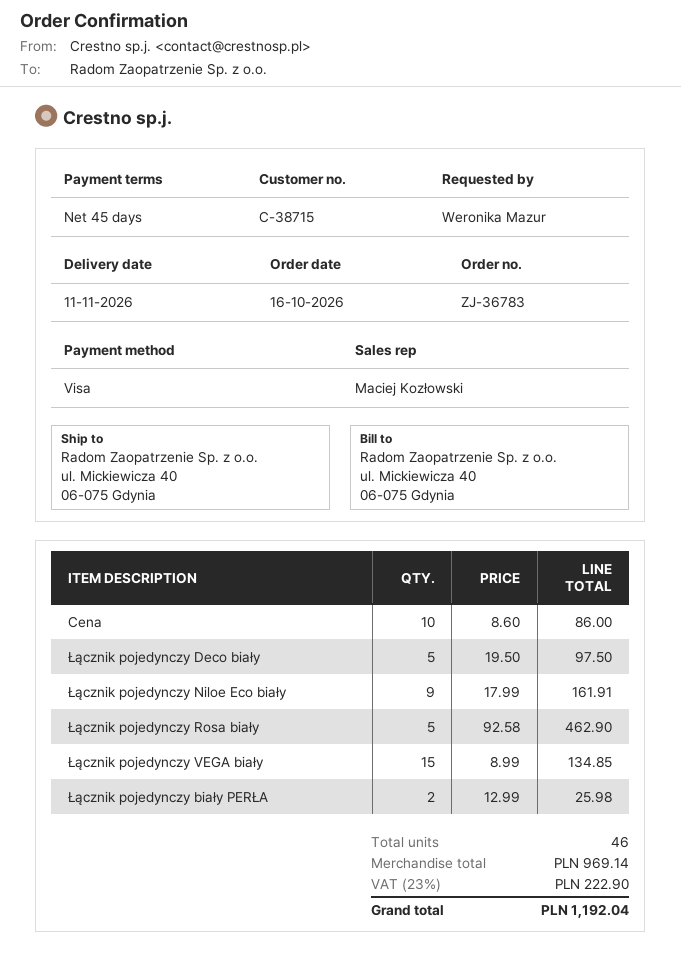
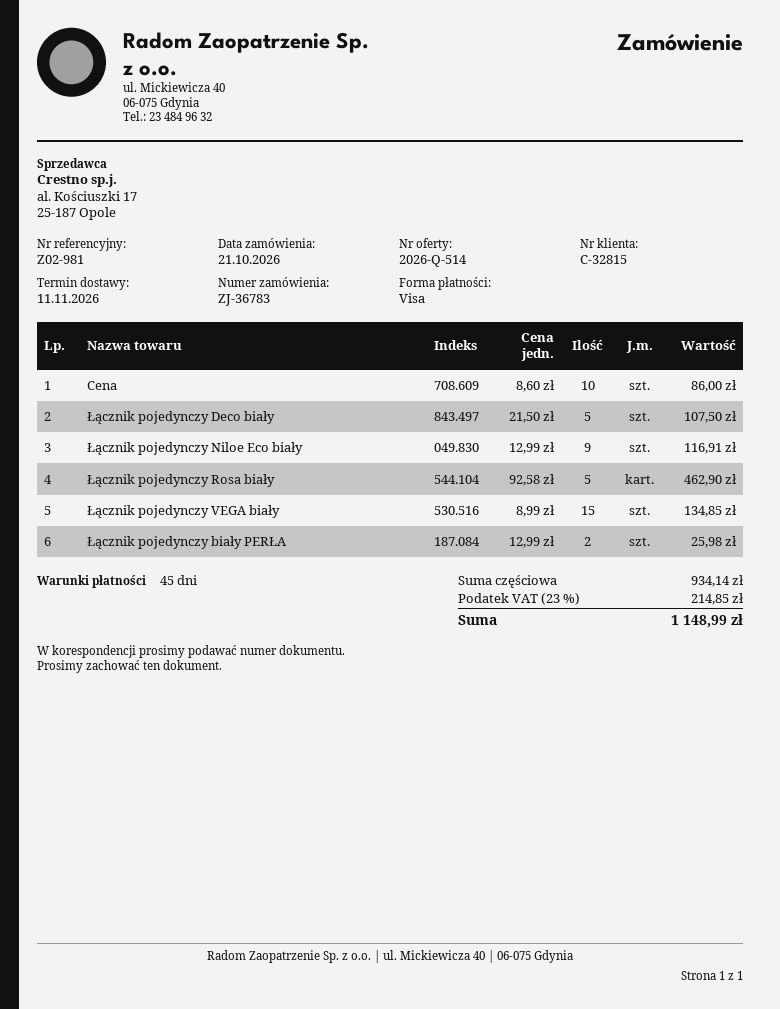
order date: 2026-10-16 -> 2026-10-21
customer number: C-38715 -> C-32815
Łącznik pojedynczy Deco biały: 5 x 19.50 = 97.50 -> 5 x 21.50 = 107.50
Łącznik pojedynczy Niloe Eco biały: 9 x 17.99 = 161.91 -> 9 x 12.99 = 116.91
subtotal: 969.14 -> 934.14
tax: 23% = 222.90 -> 23% = 214.85
total: 1192.04 -> 1148.99

